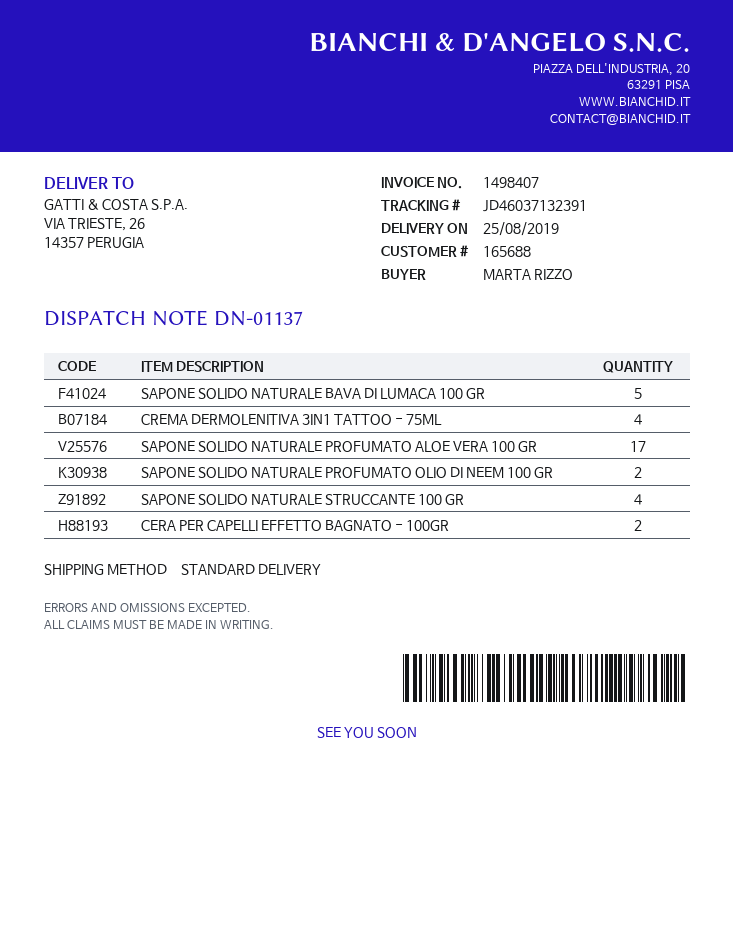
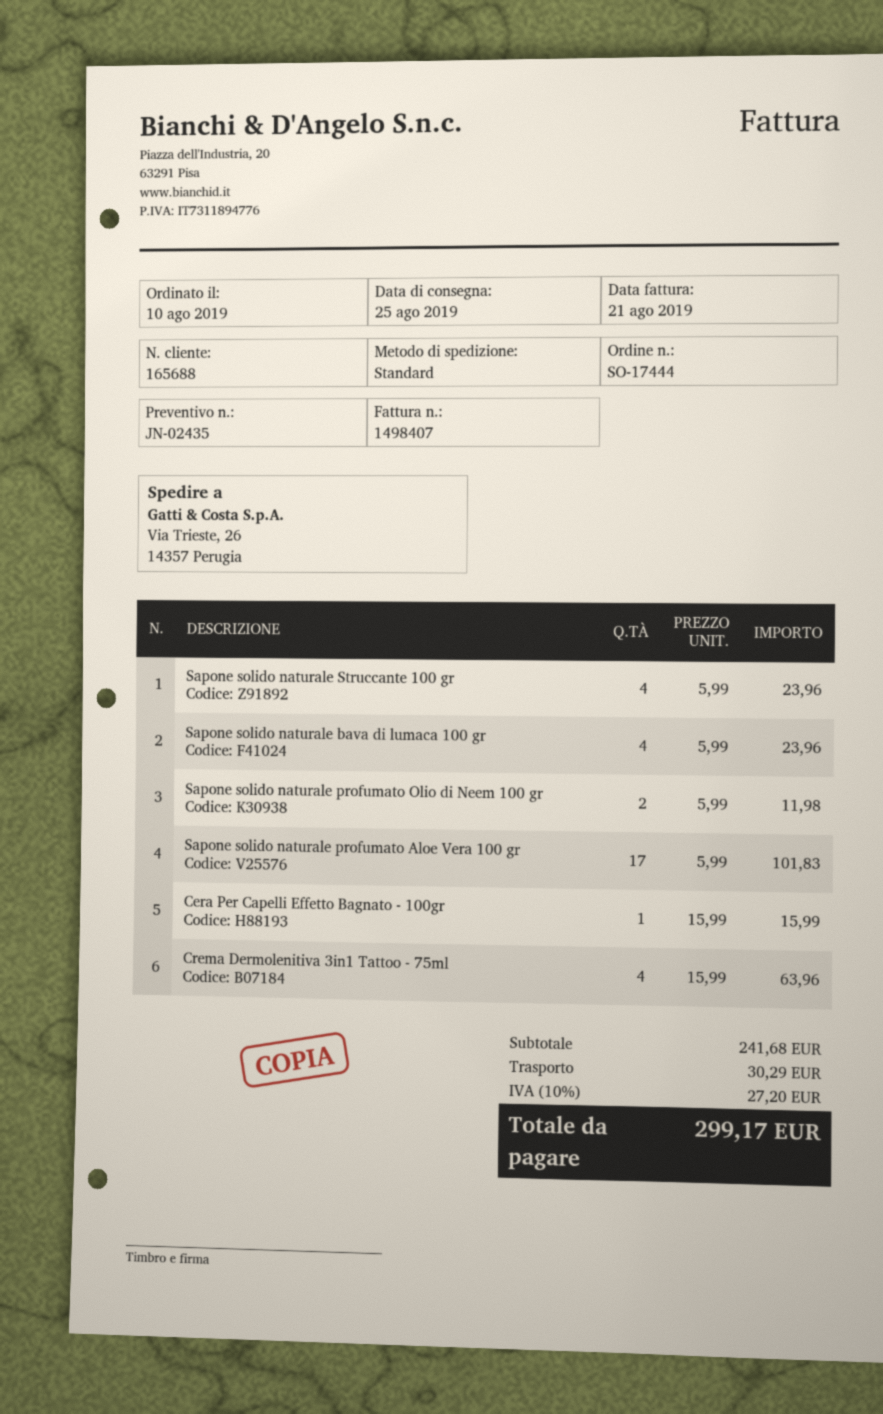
SAPONE SOLIDO NATURALE BAVA DI LUMACA 100 GR: 5 -> 4
CERA PER CAPELLI EFFETTO BAGNATO - 100GR: 2 -> 1

